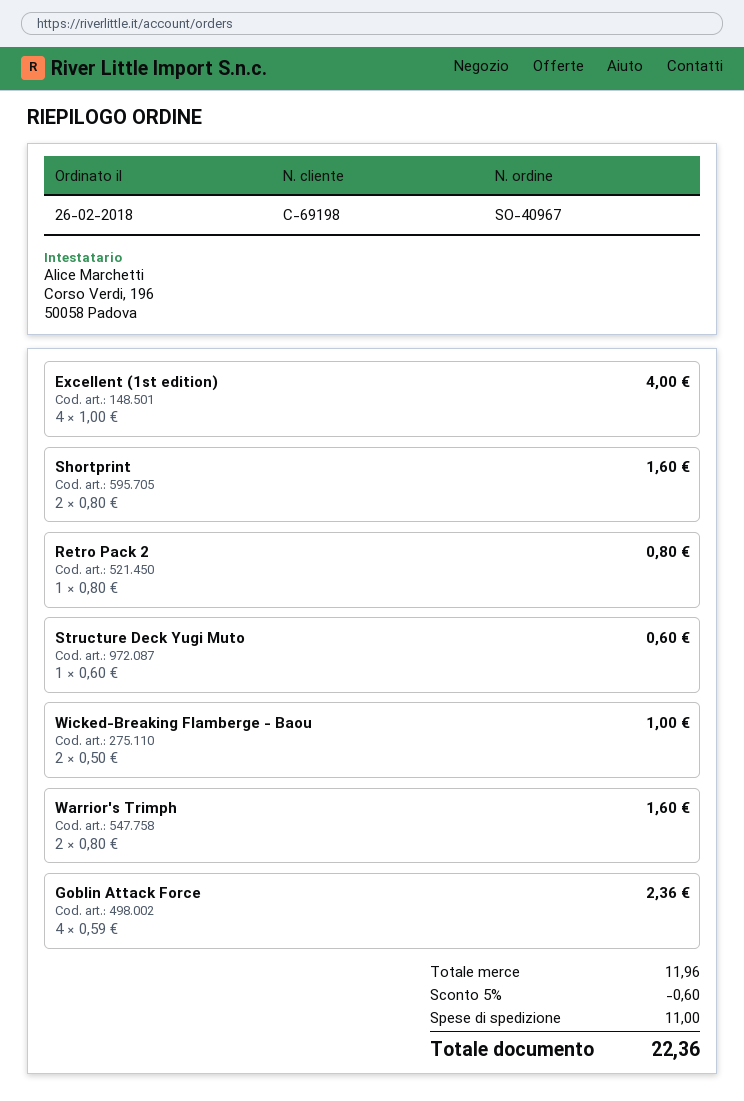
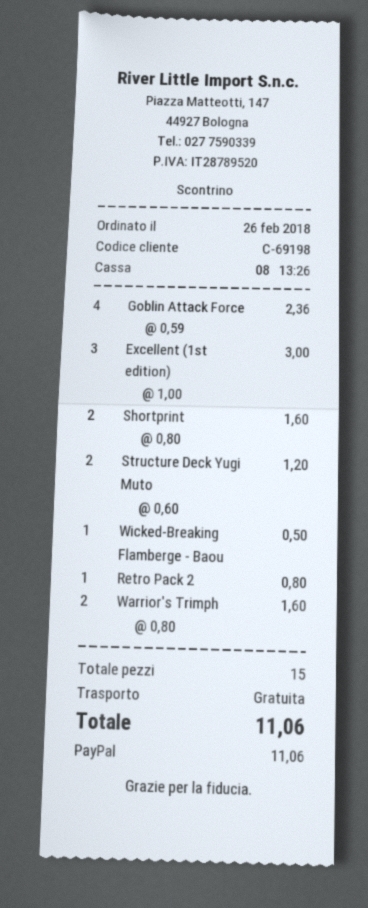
Excellent (1st edition): 4 x 1.00 = 4.00 -> 3 x 1.00 = 3.00
Structure Deck Yugi Muto: 1 x 0.60 = 0.60 -> 2 x 0.60 = 1.20
Wicked-Breaking Flamberge - Baou: 2 x 0.50 = 1.00 -> 1 x 0.50 = 0.50
discount: 5% = 0.60 -> none
shipping: 11.00 -> 0.00
total: 22.36 -> 11.06

